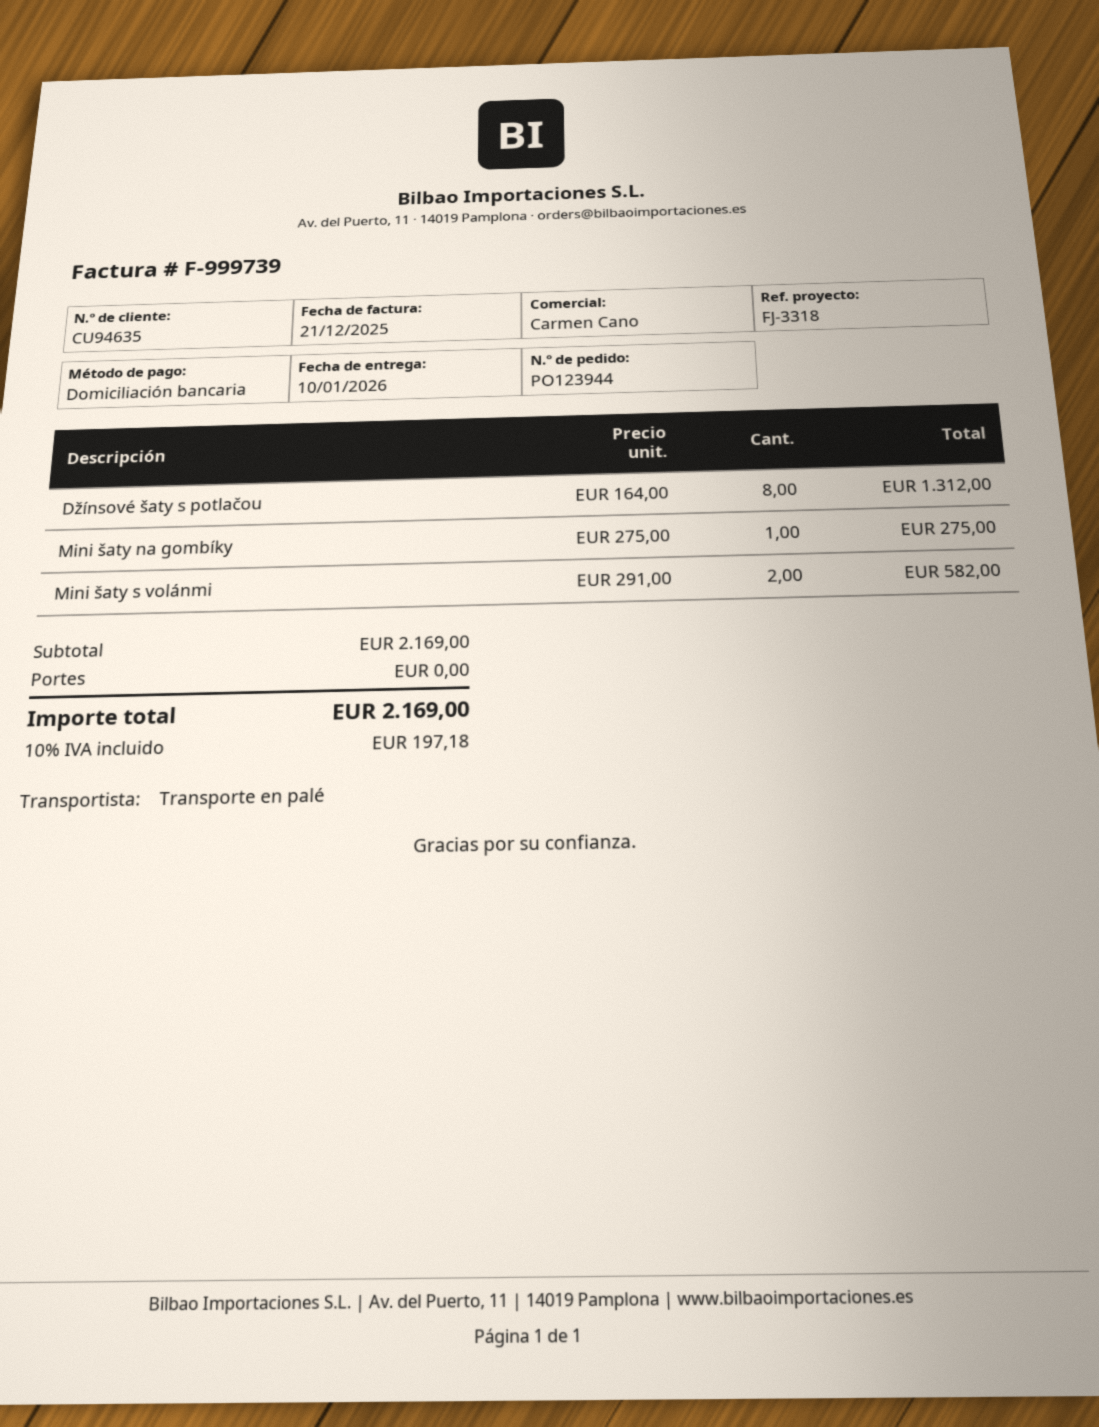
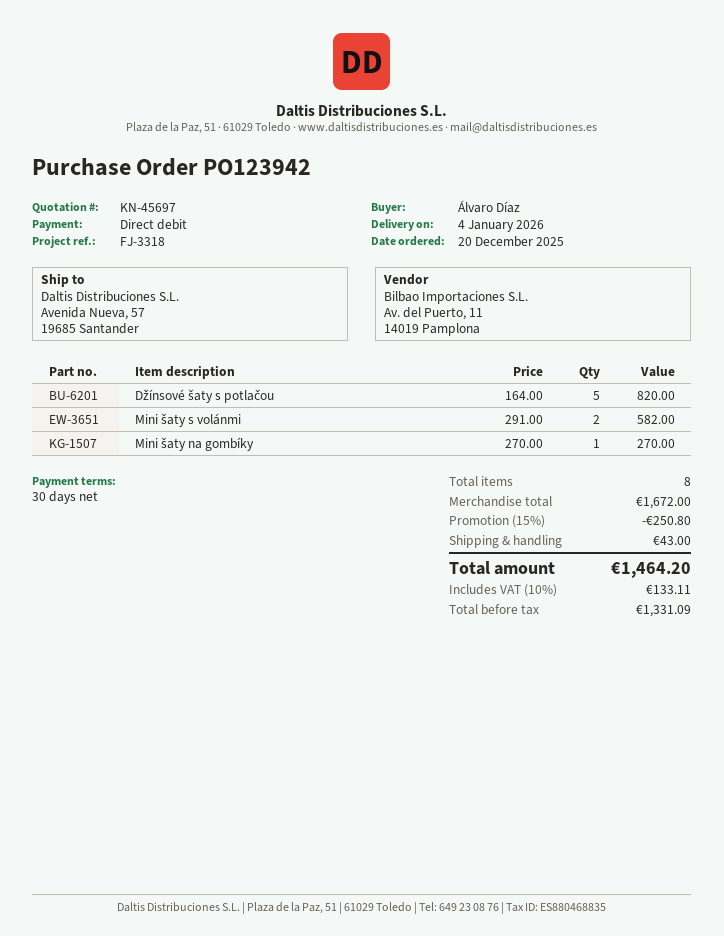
order number: PO123944 -> PO123942
delivery date: 2026-01-10 -> 2026-01-04
Džínsové šaty s potlačou: 8 x 164.00 = 1312.00 -> 5 x 164.00 = 820.00
Mini šaty na gombíky: 1 x 275.00 = 275.00 -> 1 x 270.00 = 270.00
subtotal: 2169.00 -> 1672.00
discount: none -> 15% = 250.80
shipping: 0.00 -> 43.00
tax: 10% = 197.18 -> 10% = 133.11
total: 2169.00 -> 1464.20

